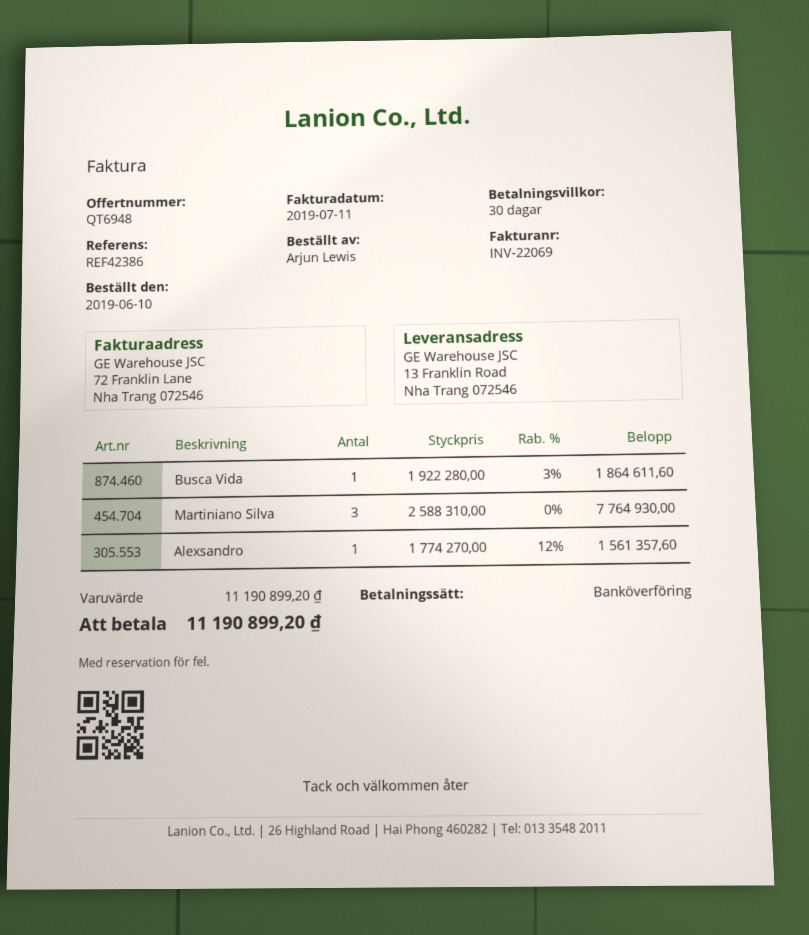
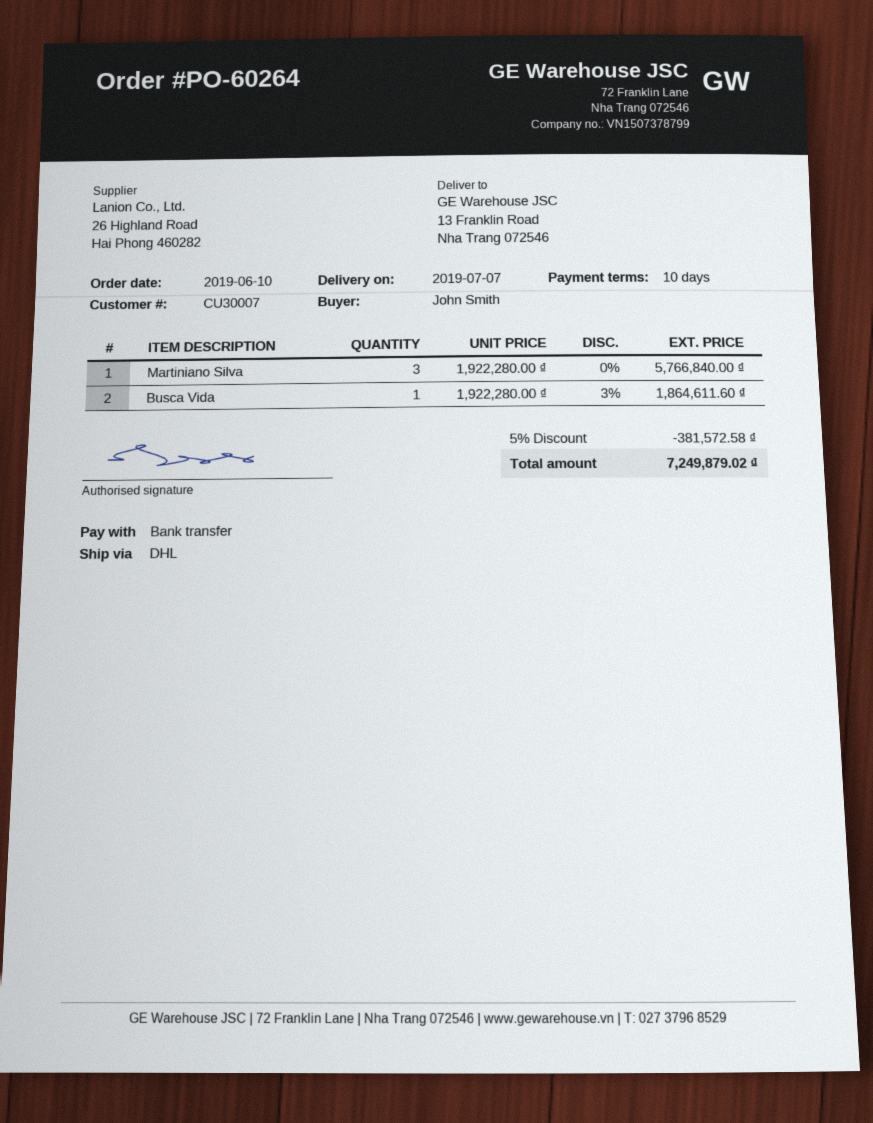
payment terms: 30 days -> 10 days
ordered by: Arjun Lewis -> John Smith
Martiniano Silva: 3 x 2588310.00 = 7764930.00 -> 3 x 1922280.00 = 5766840.00
Alexsandro: 1 x 1774270.00 - 12% = 1561357.60 -> none
discount: none -> 5% = 381572.58
total: 11190899.20 -> 7249879.02

